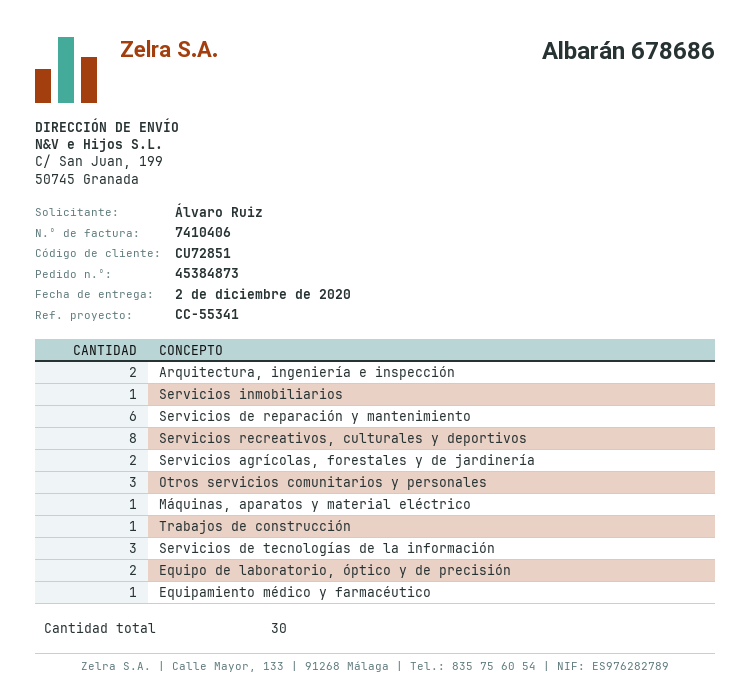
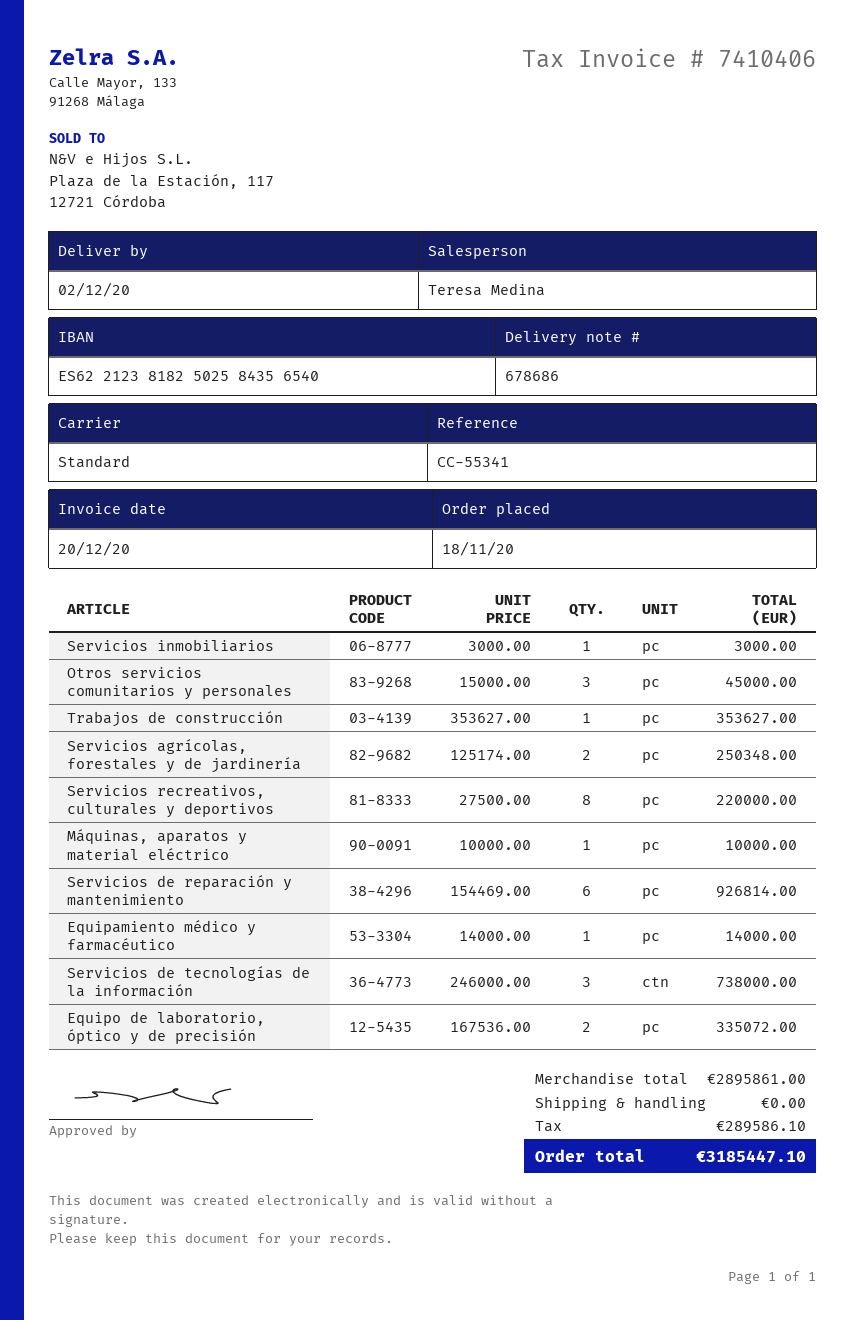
Arquitectura, ingeniería e inspección: 2 -> none

